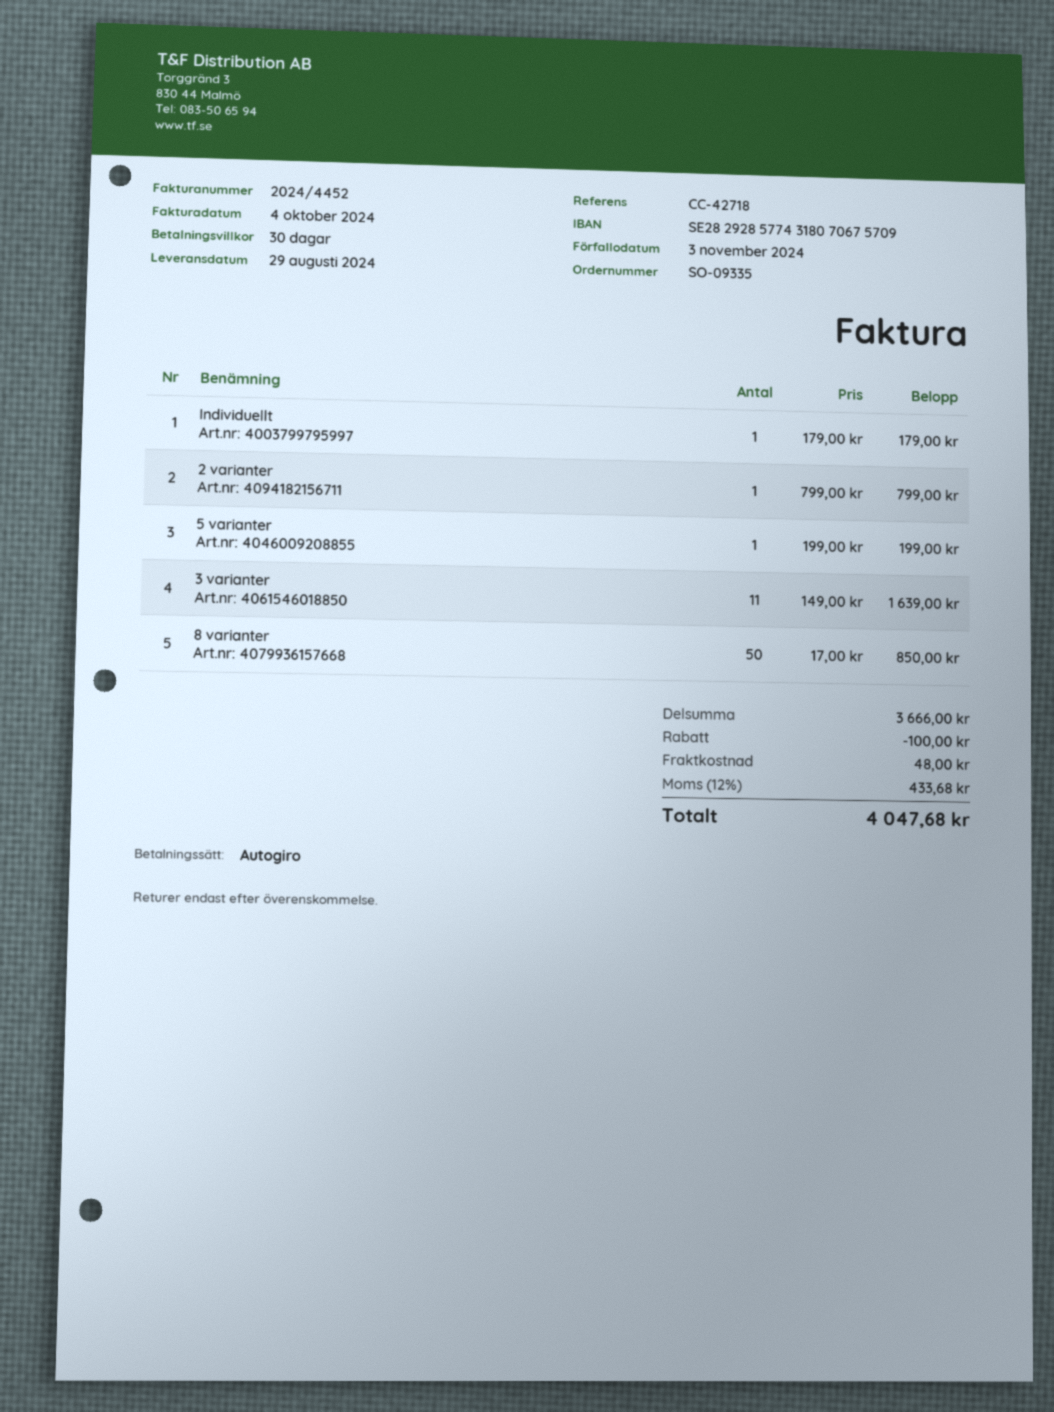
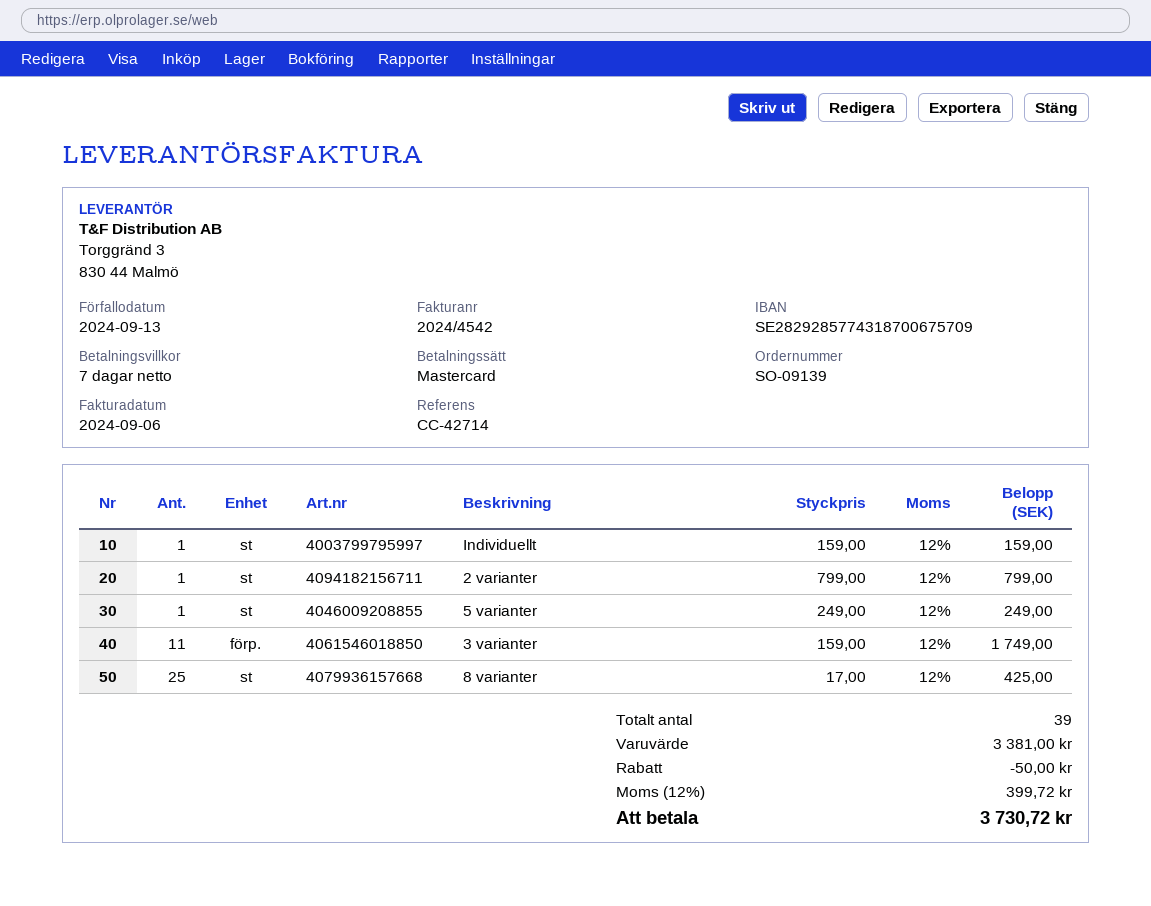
order number: SO-09335 -> SO-09139
invoice number: 2024/4452 -> 2024/4542
invoice date: 2024-10-04 -> 2024-09-06
payment terms: 30 days -> 7 days
due date: 2024-11-03 -> 2024-09-13
reference: CC-42718 -> CC-42714
payment method: direct debit -> Mastercard
bank account: SE2829285774318070675709 -> SE2829285774318700675709
Individuellt: 1 x 179.00 = 179.00 -> 1 x 159.00 = 159.00
5 varianter: 1 x 199.00 = 199.00 -> 1 x 249.00 = 249.00
3 varianter: 11 x 149.00 = 1639.00 -> 11 x 159.00 = 1749.00
8 varianter: 50 x 17.00 = 850.00 -> 25 x 17.00 = 425.00
subtotal: 3666.00 -> 3381.00
discount: 100.00 -> 50.00
shipping: 48.00 -> none
tax: 12% = 433.68 -> 12% = 399.72
total: 4047.68 -> 3730.72

